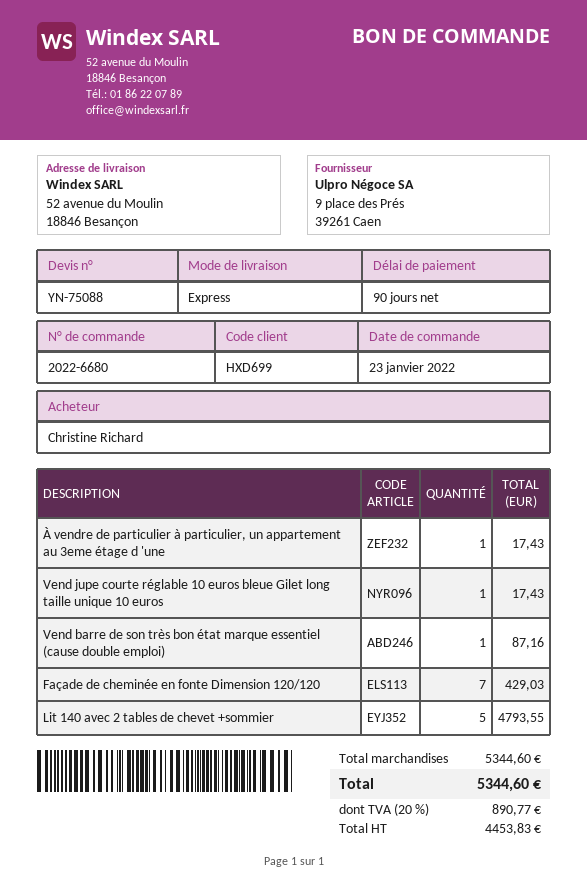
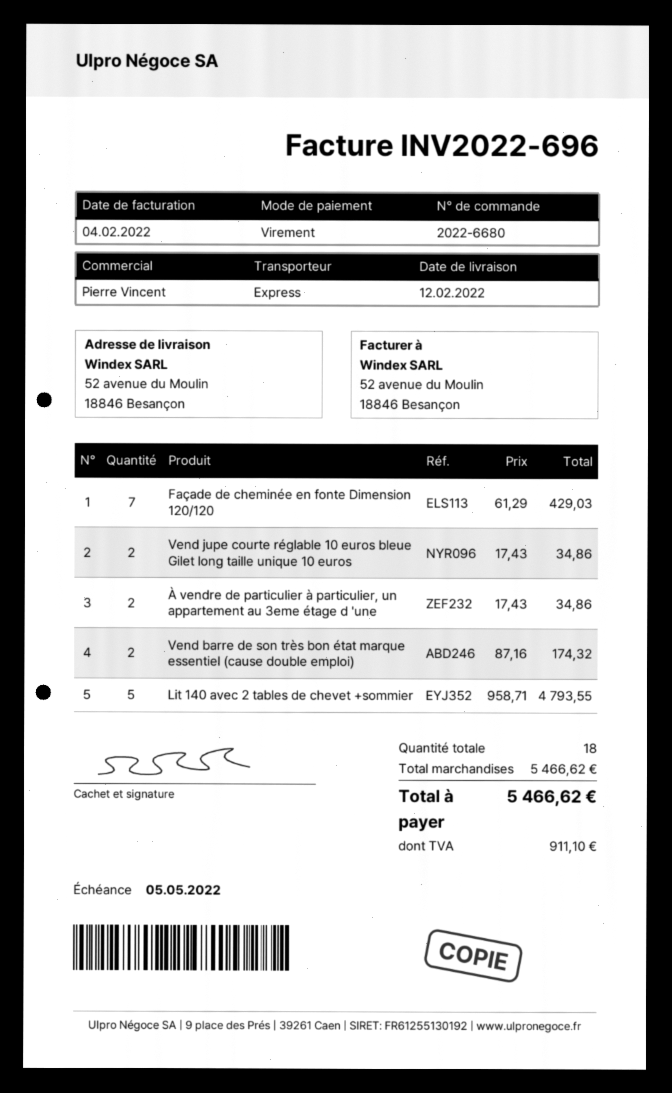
À vendre de particulier à particulier, un appartement au 3eme étage d 'une: 1 for 17.43 -> 2 for 34.86
Vend jupe courte réglable 10 euros bleue Gilet long taille unique 10 euros: 1 for 17.43 -> 2 for 34.86
Vend barre de son très bon état marque essentiel (cause double emploi): 1 for 87.16 -> 2 for 174.32
subtotal: 5344.60 -> 5466.62
tax: 890.77 -> 911.10
total: 5344.60 -> 5466.62

